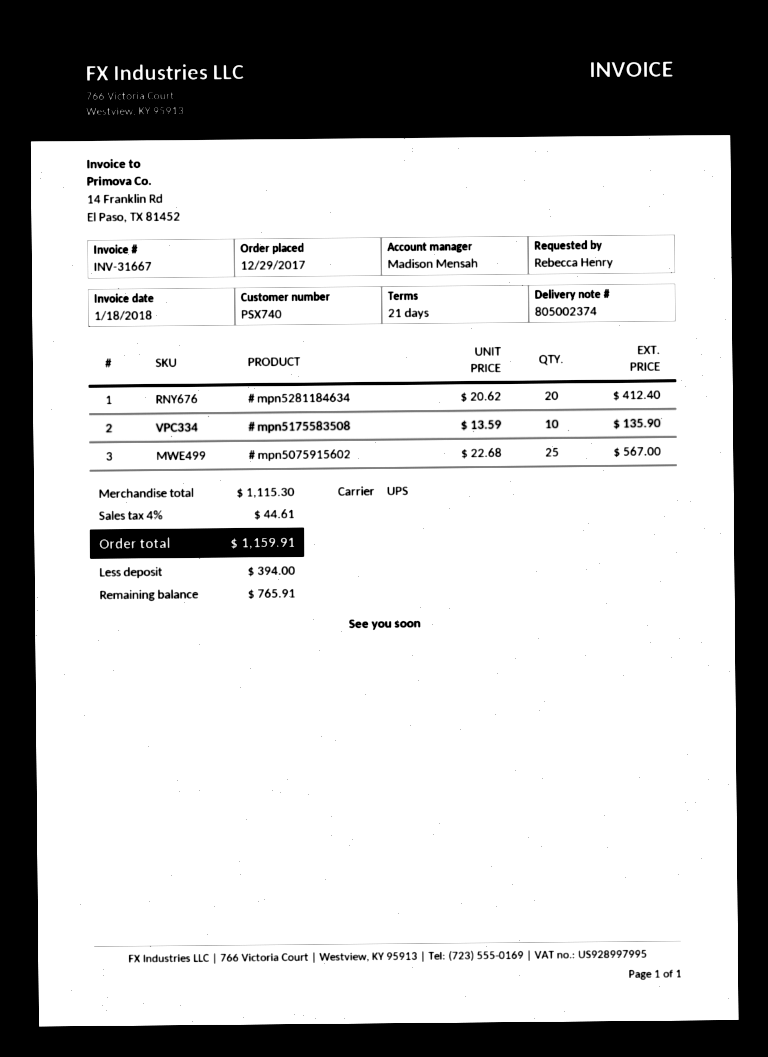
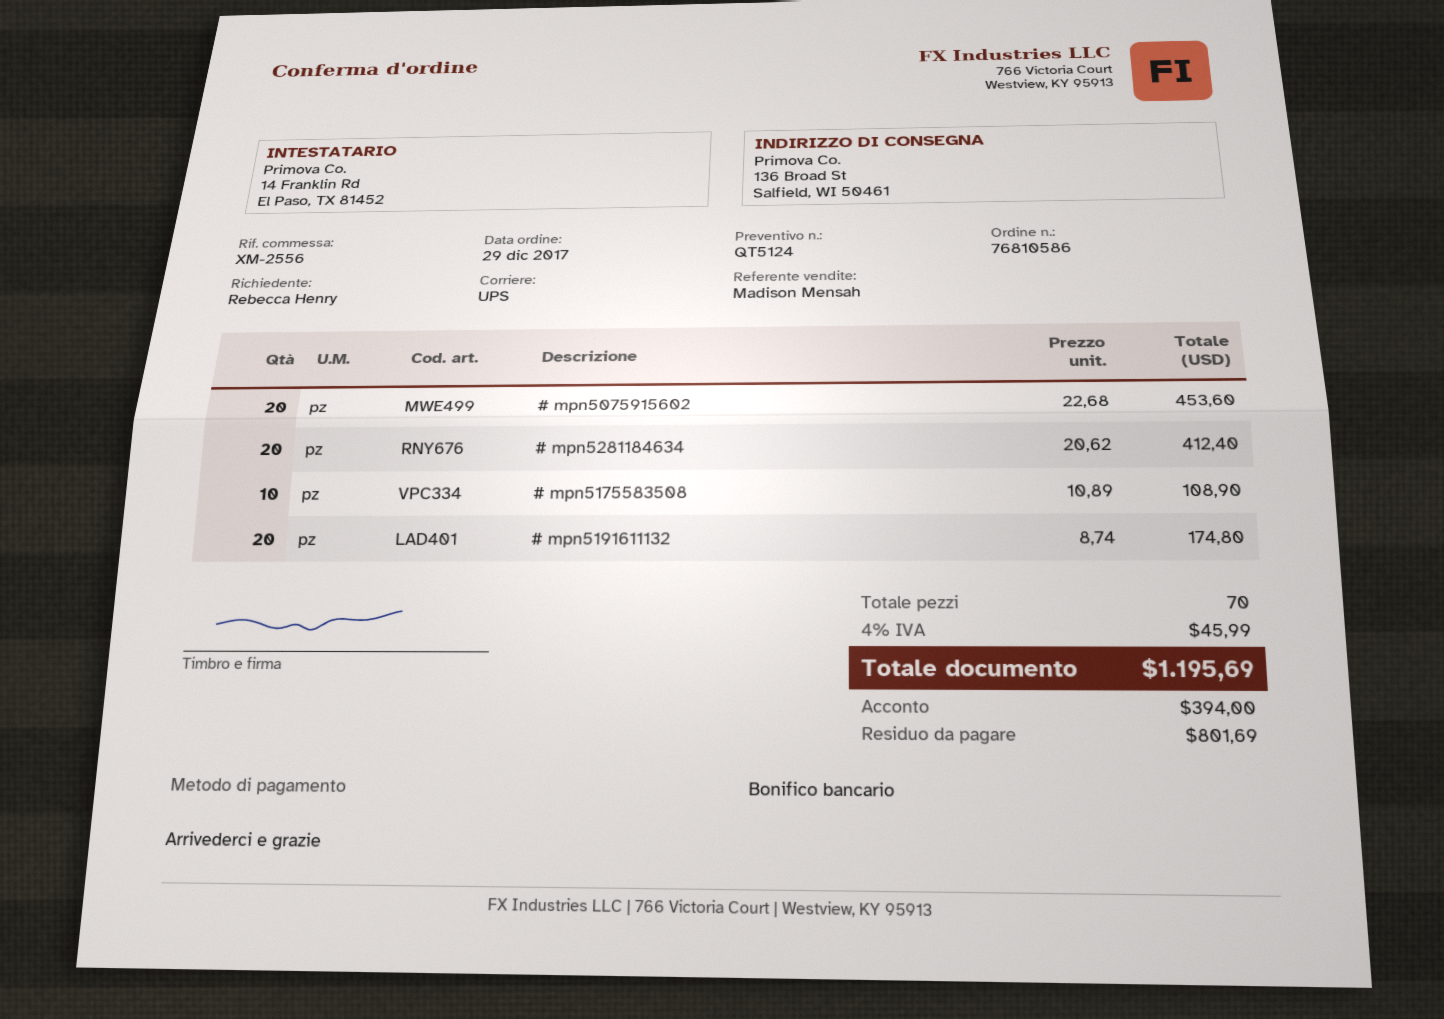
# mpn5175583508: 10 x 13.59 = 135.90 -> 10 x 10.89 = 108.90
# mpn5075915602: 25 x 22.68 = 567.00 -> 20 x 22.68 = 453.60
# mpn5191611132: none -> 20 x 8.74 = 174.80
tax: 4% = 44.61 -> 4% = 45.99
total: 1159.91 -> 1195.69
balance: 765.91 -> 801.69

